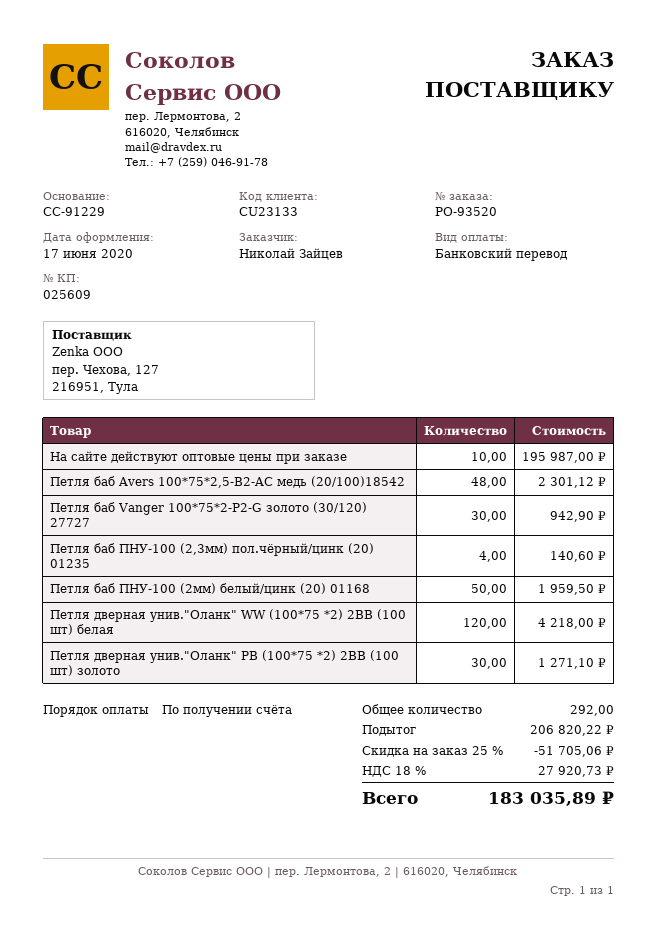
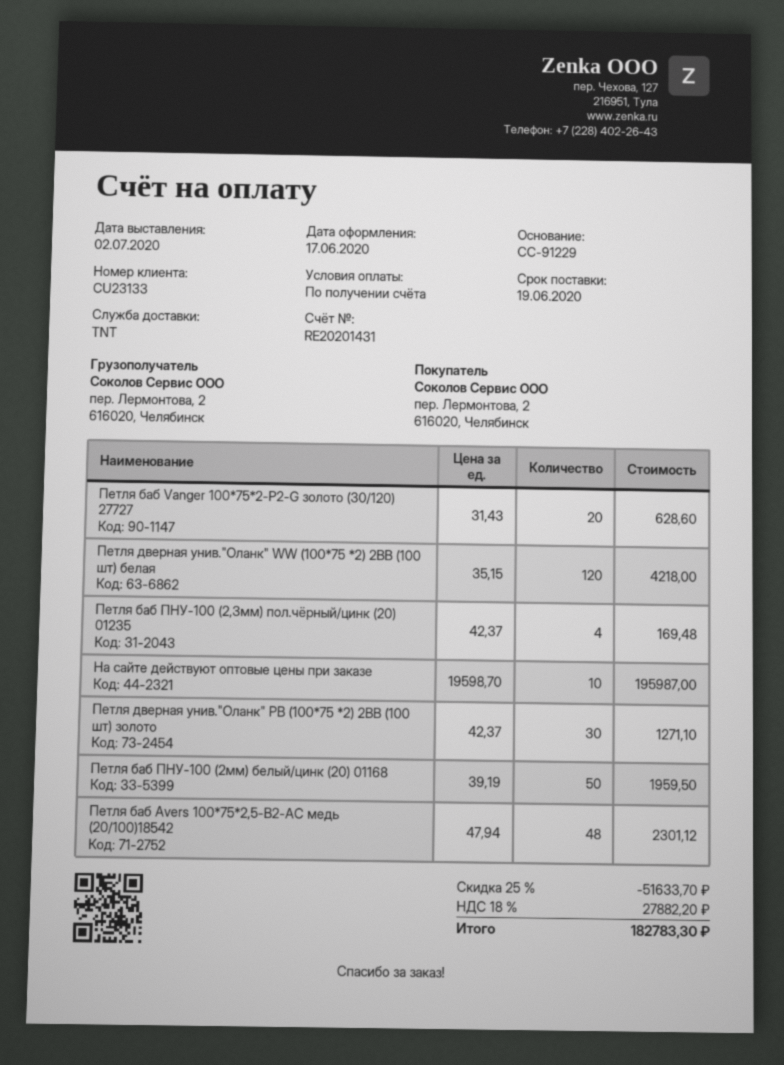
Петля баб Vanger 100*75*2-P2-G золото (30/120) 27727: 30 for 942.90 -> 20 for 628.60
Петля баб ПНУ-100 (2,3мм) пол.чёрный/цинк (20) 01235: 4 for 140.60 -> 4 for 169.48
discount: 25% = 51705.06 -> 25% = 51633.70
tax: 18% = 27920.73 -> 18% = 27882.20
total: 183035.89 -> 182783.30

